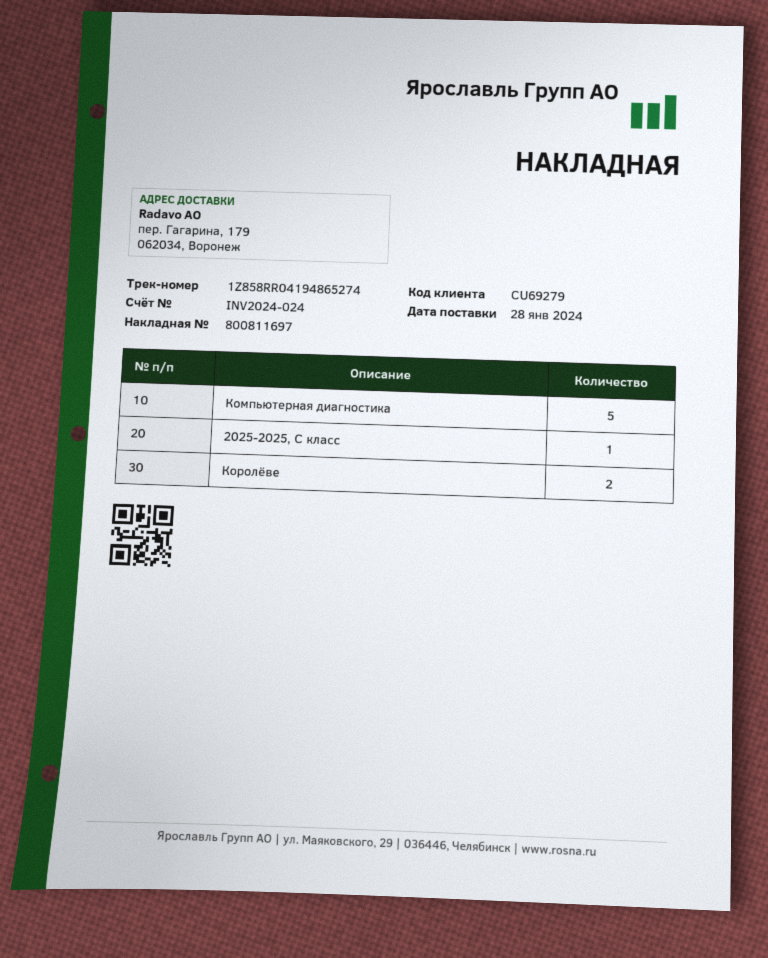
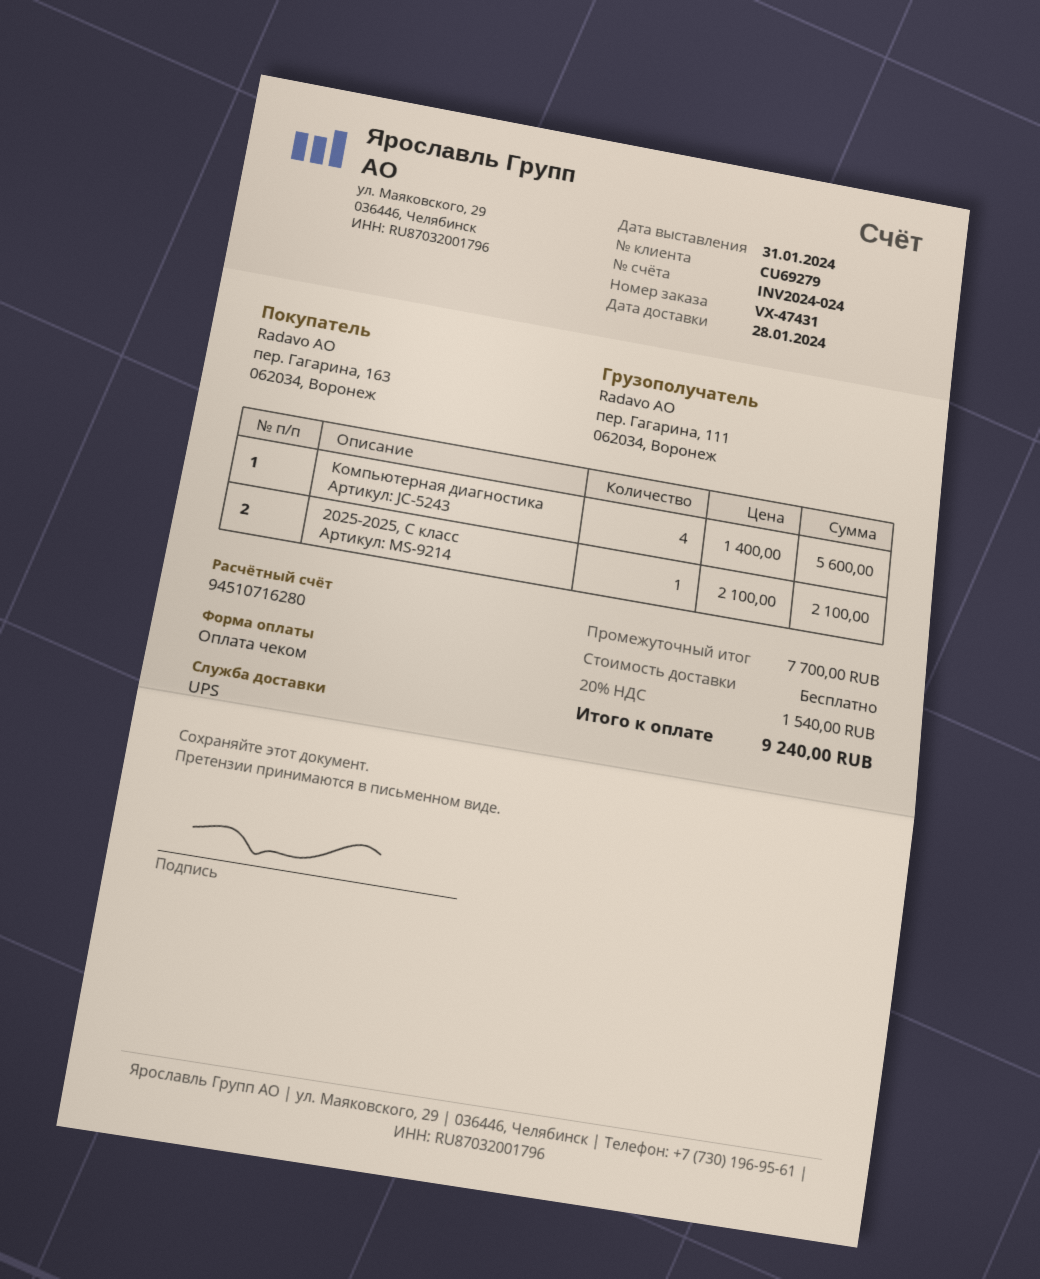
ship to: пер. Гагарина, 179, 062034, Воронеж -> пер. Гагарина, 111, 062034, Воронеж
Компьютерная диагностика: 5 -> 4
Королёве: 2 -> none

